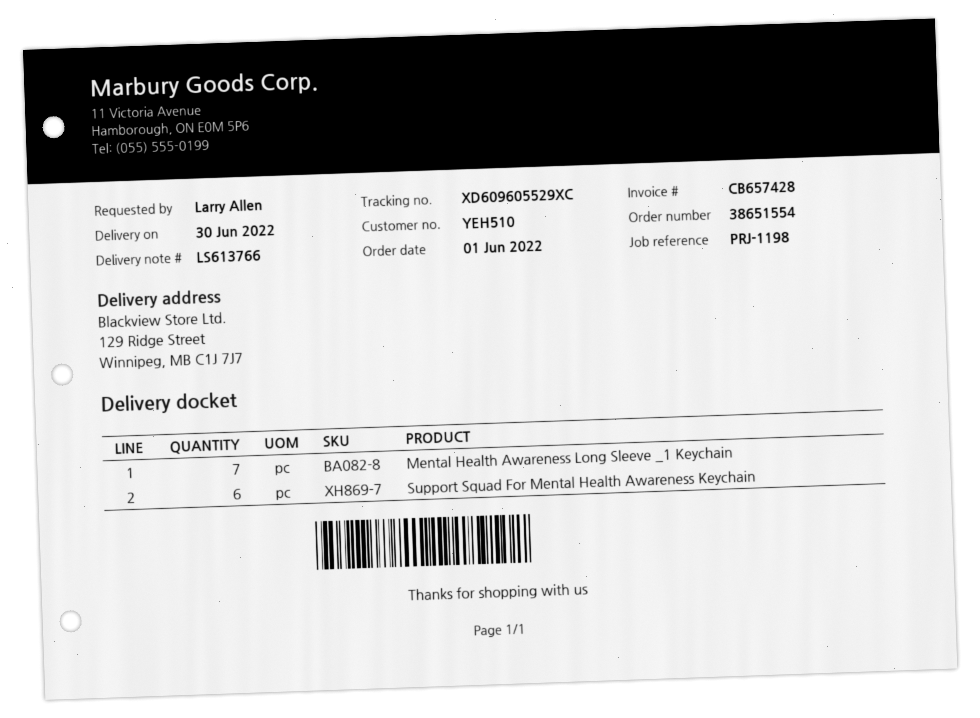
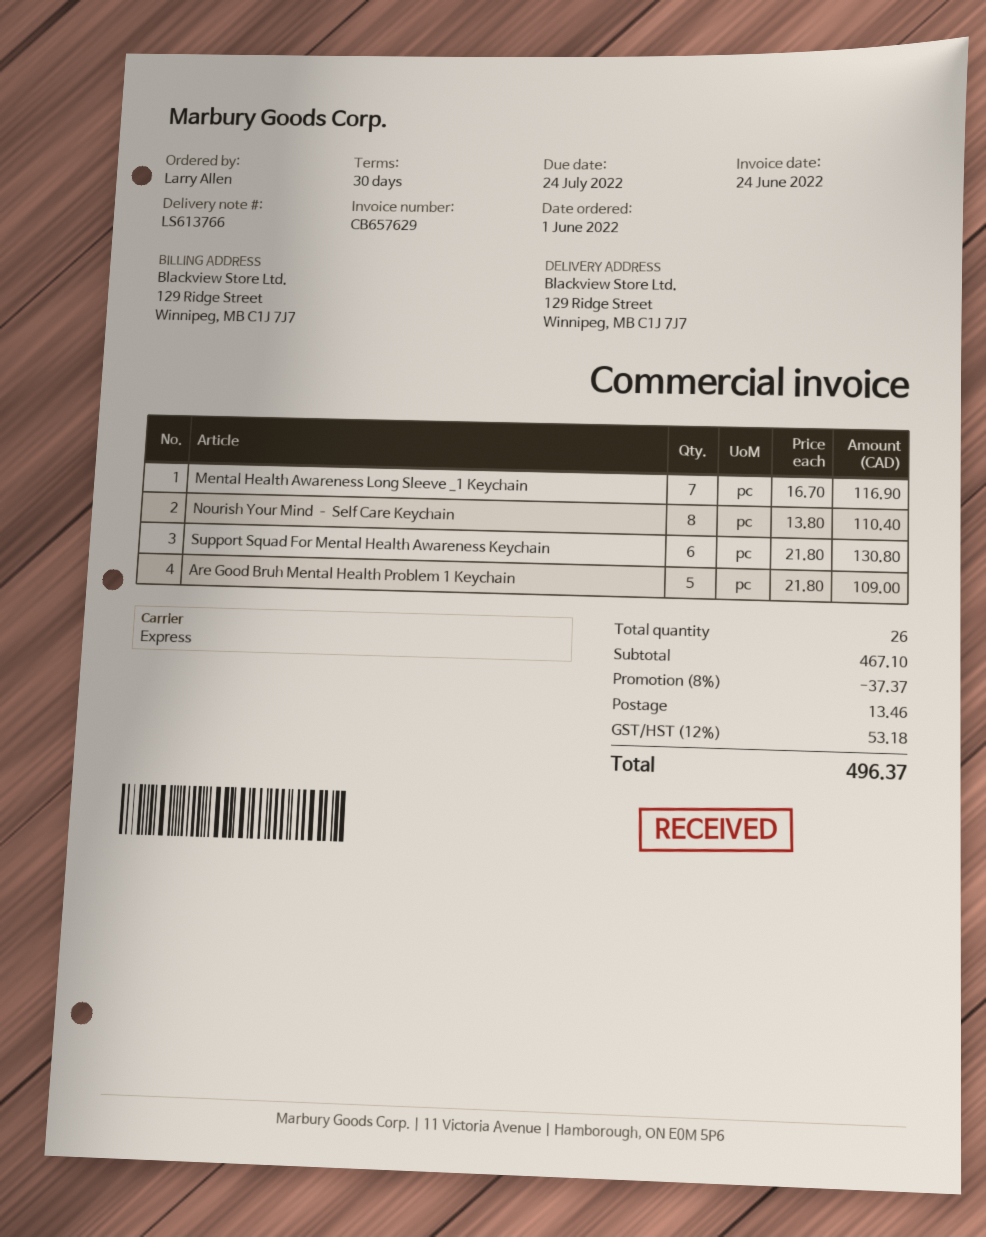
invoice number: CB657428 -> CB657629
Nourish Your Mind – Self Care Keychain: none -> 8
Are Good Bruh Mental Health Problem 1 Keychain: none -> 5

